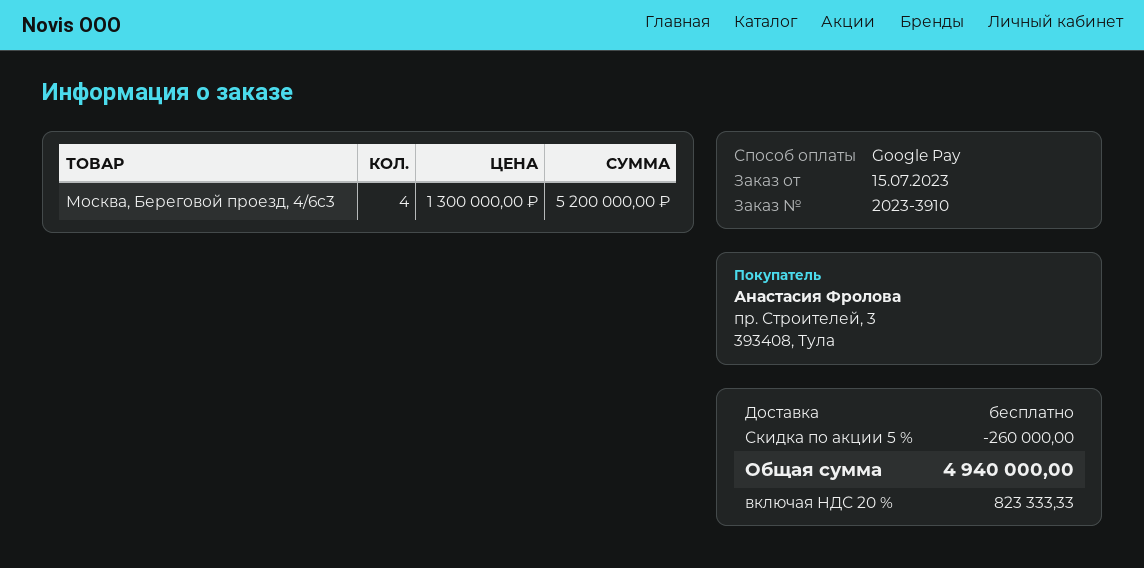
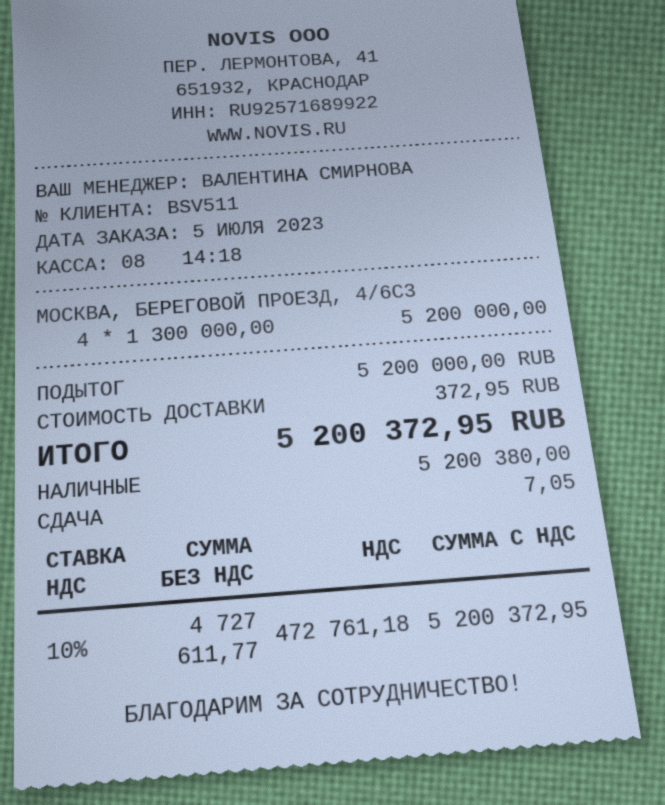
order date: 2023-07-15 -> 2023-07-05
payment method: Google Pay -> cash
discount: 5% = 260000.00 -> none
shipping: 0.00 -> 372.95
tax: 20% = 823333.33 -> 10% = 472761.18
total: 4940000.00 -> 5200372.95

